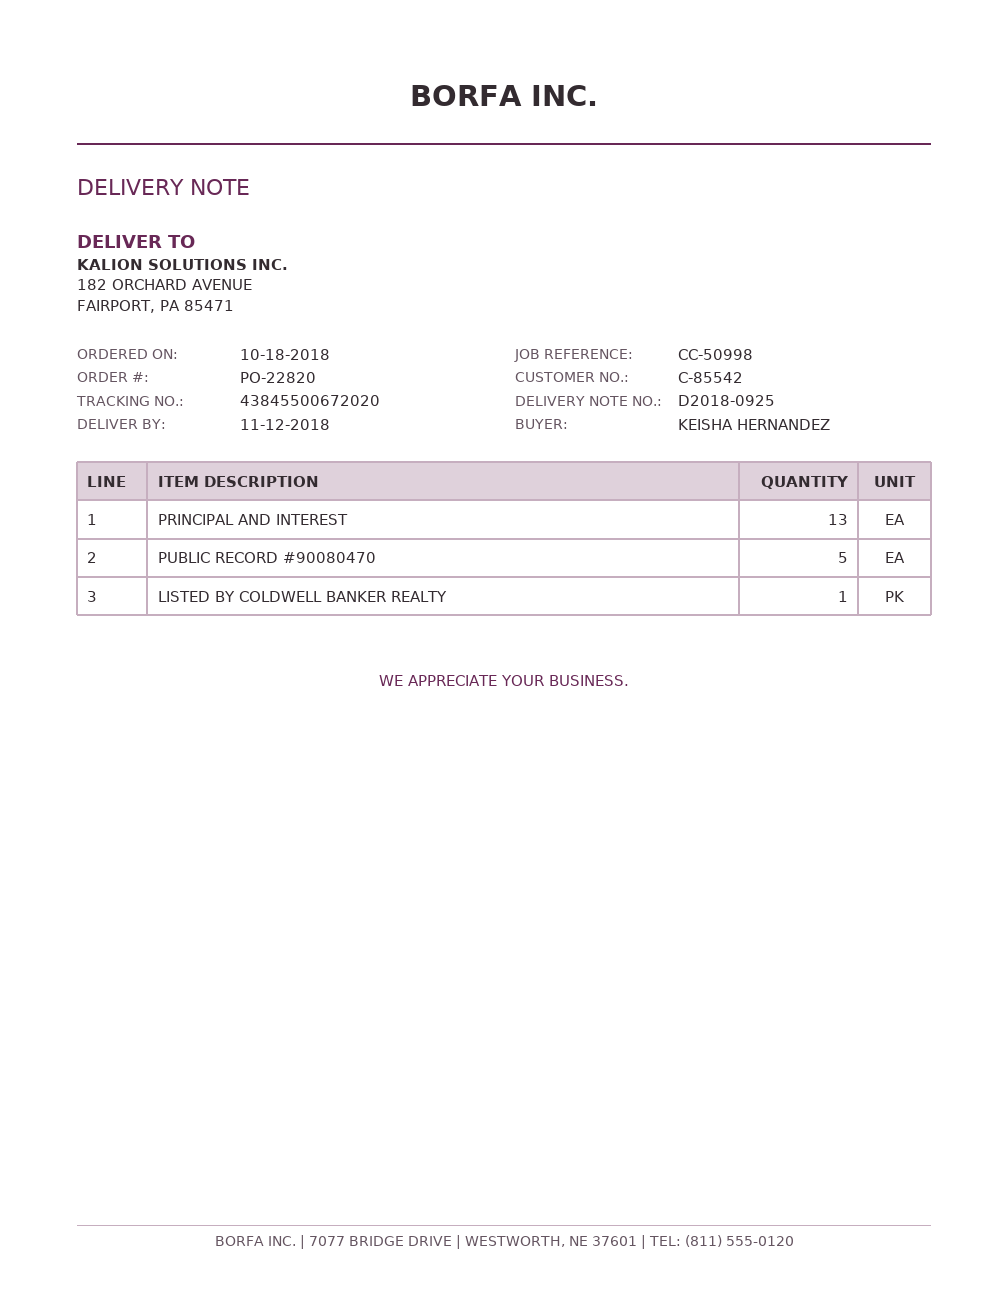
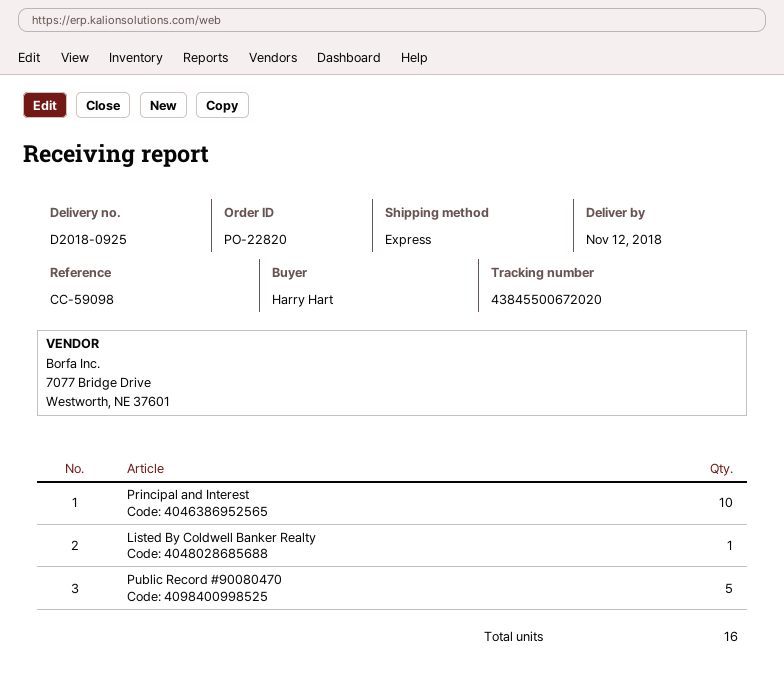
reference: CC-50998 -> CC-59098
ordered by: KEISHA HERNANDEZ -> Harry Hart
PRINCIPAL AND INTEREST: 13 -> 10

